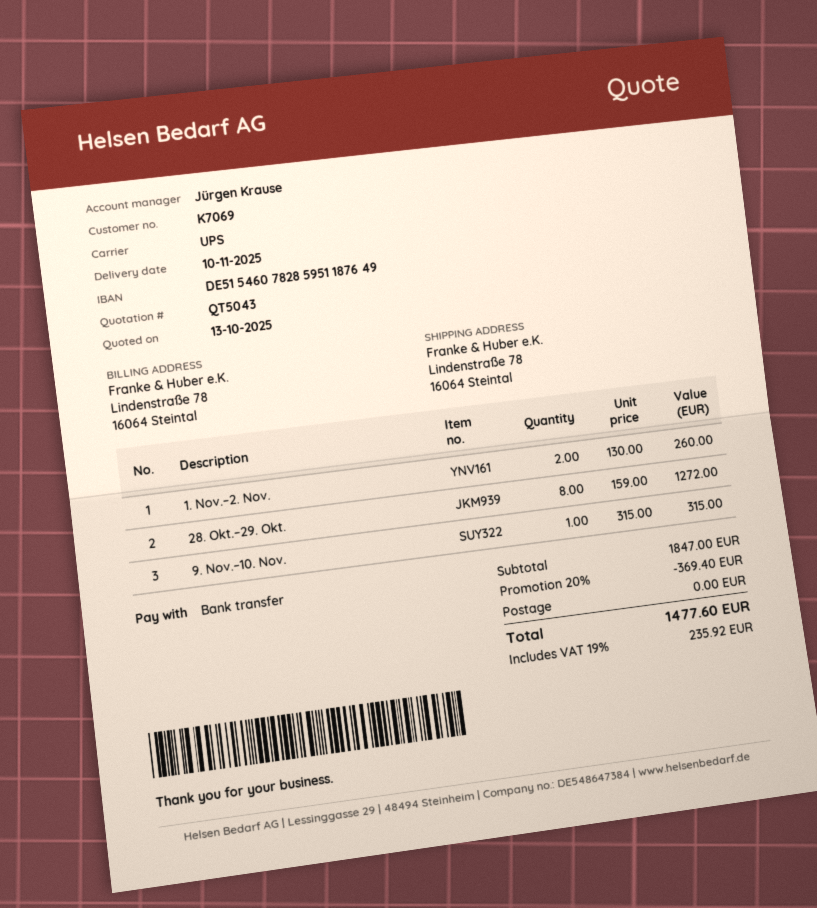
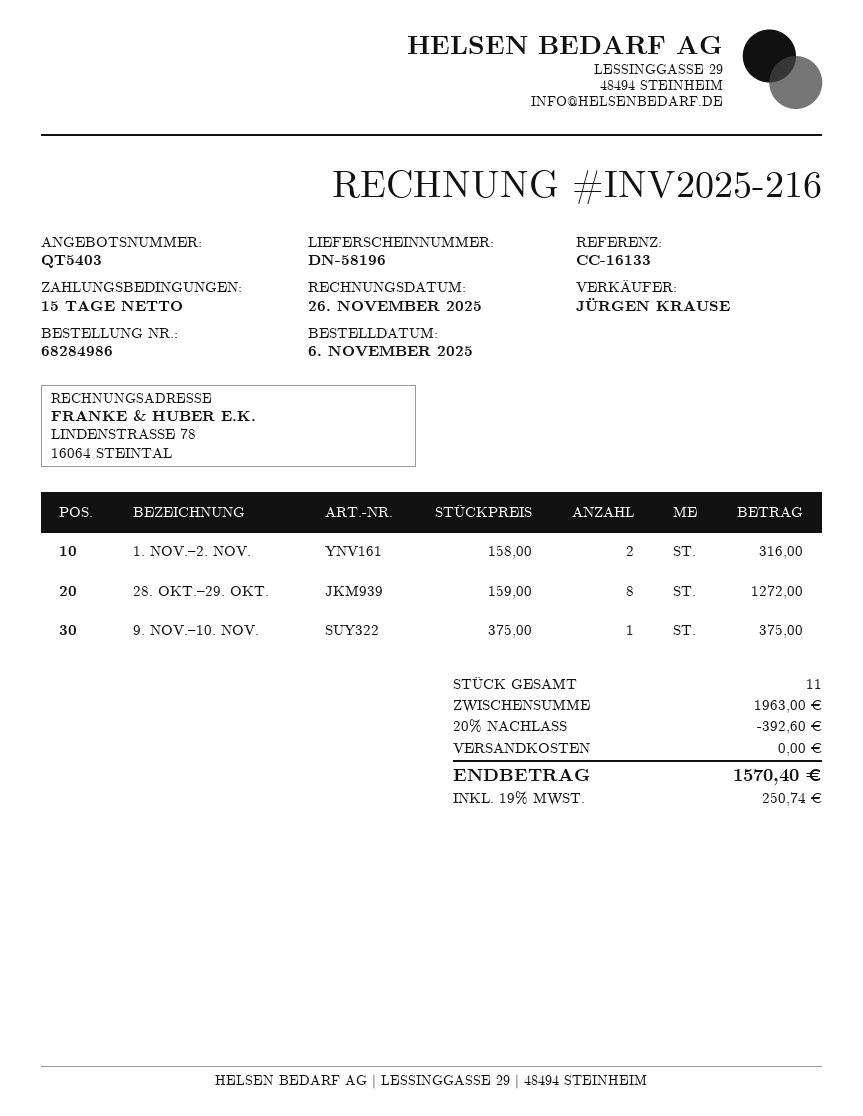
quote number: QT5043 -> QT5403
1. Nov.–2. Nov.: 2 x 130.00 = 260.00 -> 2 x 158.00 = 316.00
9. Nov.–10. Nov.: 1 x 315.00 = 315.00 -> 1 x 375.00 = 375.00
subtotal: 1847.00 -> 1963.00
discount: 20% = 369.40 -> 20% = 392.60
tax: 19% = 235.92 -> 19% = 250.74
total: 1477.60 -> 1570.40

